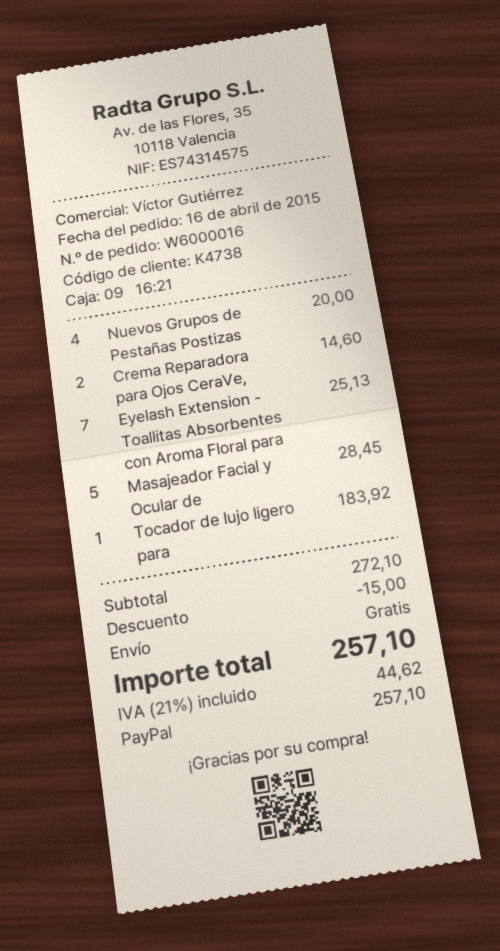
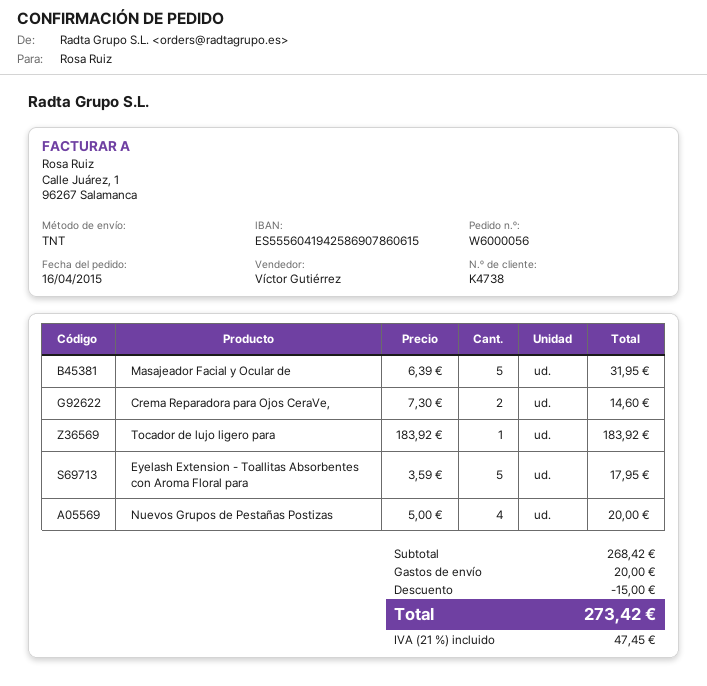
order number: W6000016 -> W6000056
Eyelash Extension - Toallitas Absorbentes con Aroma Floral para: 7 for 25.13 -> 5 for 17.95
Masajeador Facial y Ocular de: 5 for 28.45 -> 5 for 31.95
subtotal: 272.10 -> 268.42
shipping: 0.00 -> 20.00
tax: 21% = 44.62 -> 21% = 47.45
total: 257.10 -> 273.42

